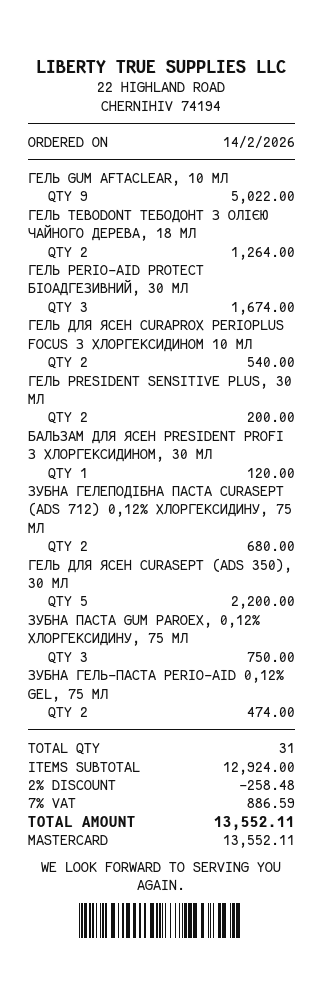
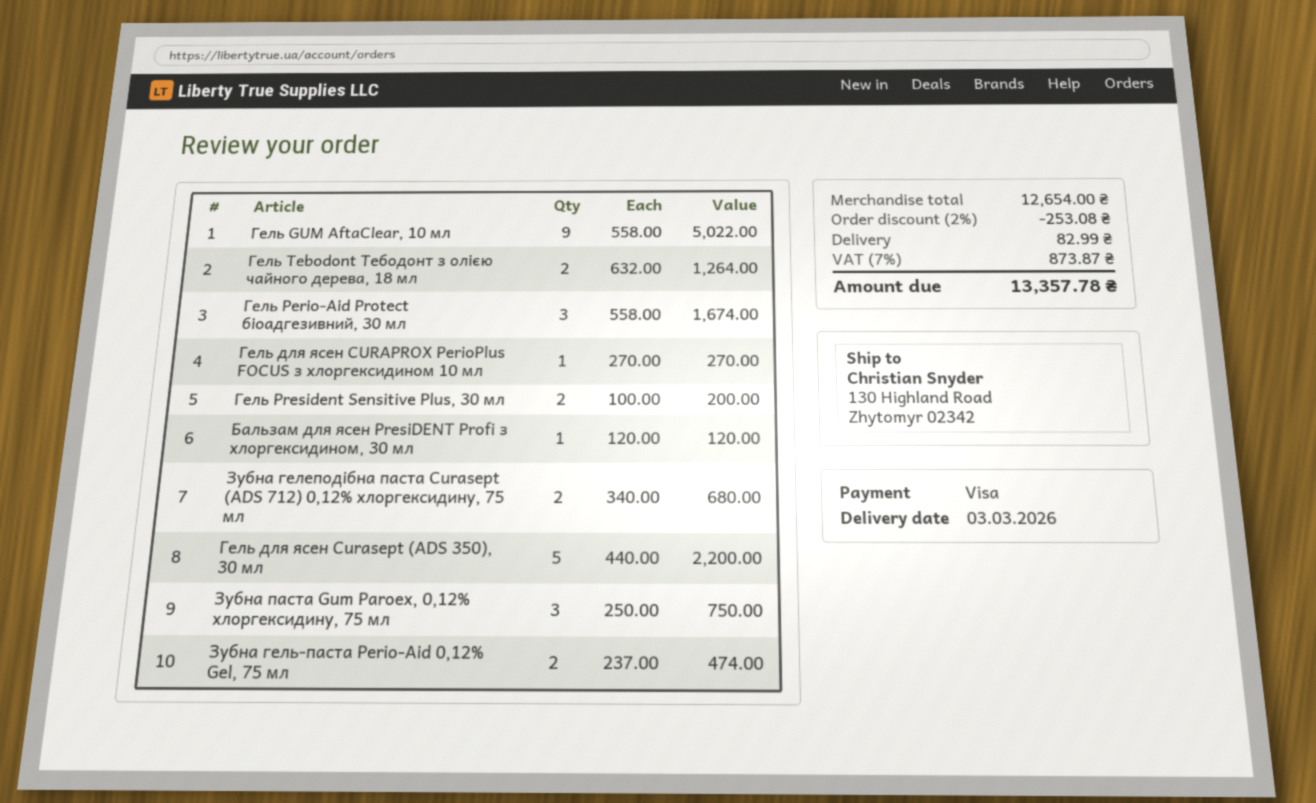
payment method: Mastercard -> Visa
ГЕЛЬ ДЛЯ ЯСЕН CURAPROX PERIOPLUS FOCUS З ХЛОРГЕКСИДИНОМ 10 МЛ: 2 for 540.00 -> 1 for 270.00
subtotal: 12924.00 -> 12654.00
discount: 2% = 258.48 -> 2% = 253.08
shipping: none -> 82.99
tax: 7% = 886.59 -> 7% = 873.87
total: 13552.11 -> 13357.78

